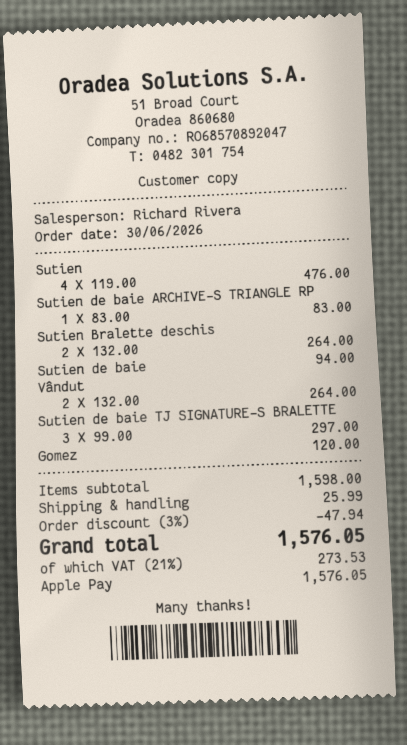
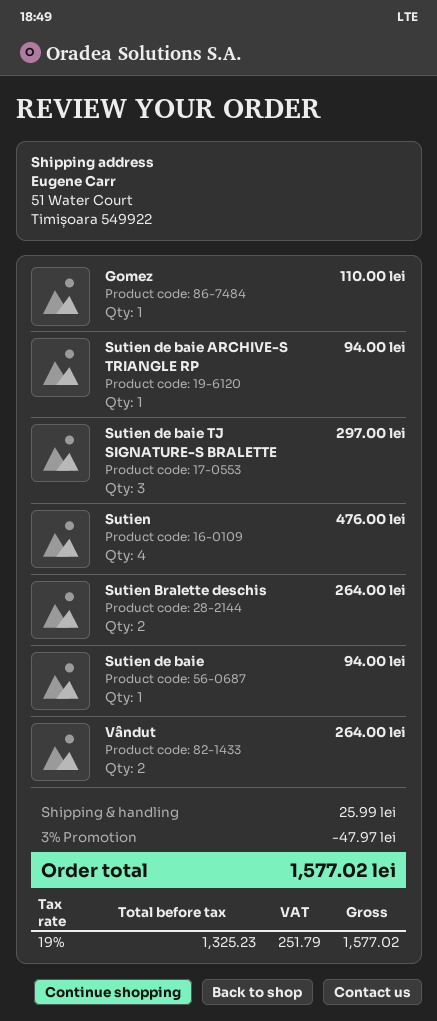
Sutien de baie ARCHIVE-S TRIANGLE RP: 1 for 83.00 -> 1 for 94.00
Gomez: 1 for 120.00 -> 1 for 110.00
discount: 3% = 47.94 -> 3% = 47.97
tax: 21% = 273.53 -> 19% = 251.79
total: 1576.05 -> 1577.02

